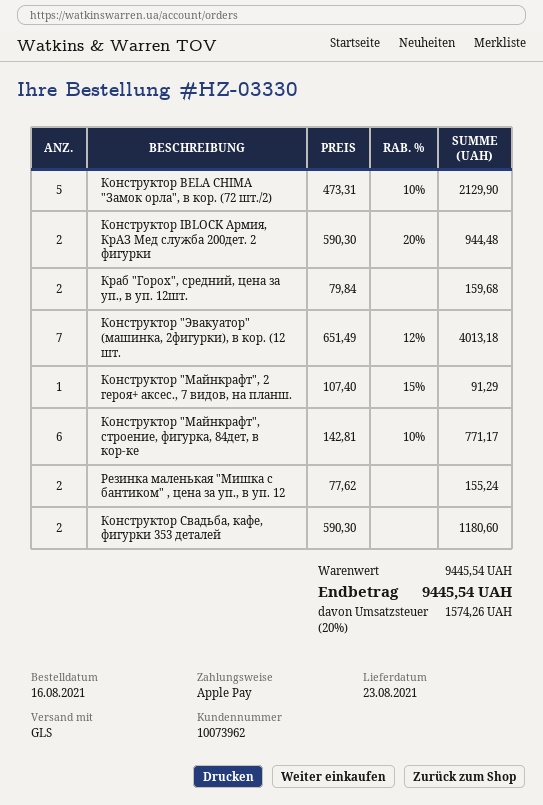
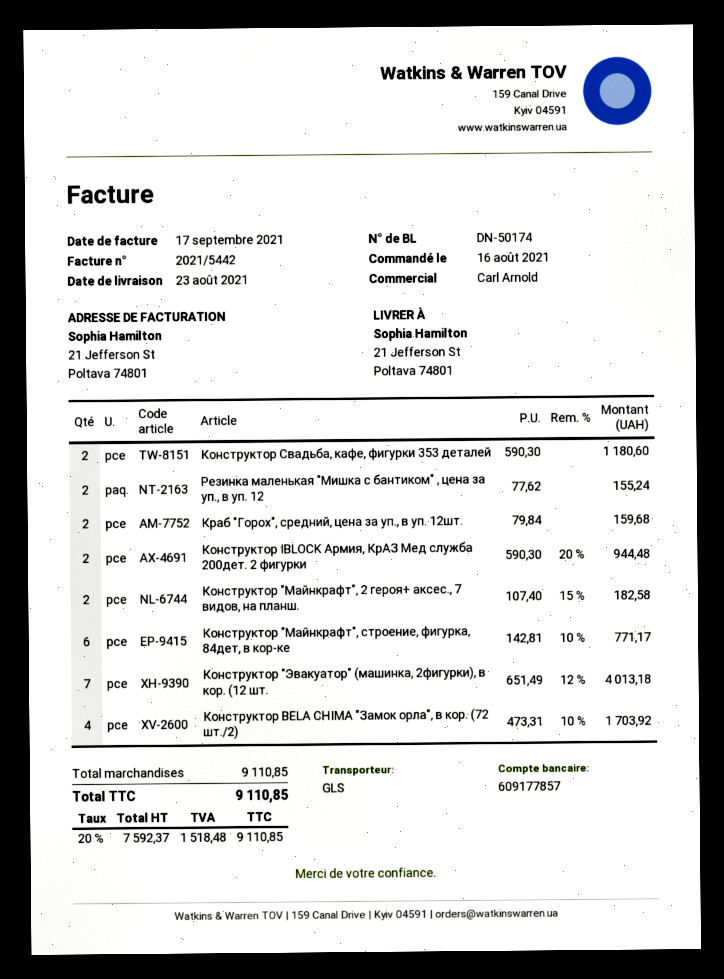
Конструктор BELA CHIMA "Замок орла", в кор. (72 шт./2): 5 x 473.31 - 10% = 2129.90 -> 4 x 473.31 - 10% = 1703.92
Конструктор "Майнкрафт", 2 героя+ аксес., 7 видов, на планш.: 1 x 107.40 - 15% = 91.29 -> 2 x 107.40 - 15% = 182.58
subtotal: 9445.54 -> 9110.85
tax: 20% = 1574.26 -> 20% = 1518.48
total: 9445.54 -> 9110.85

